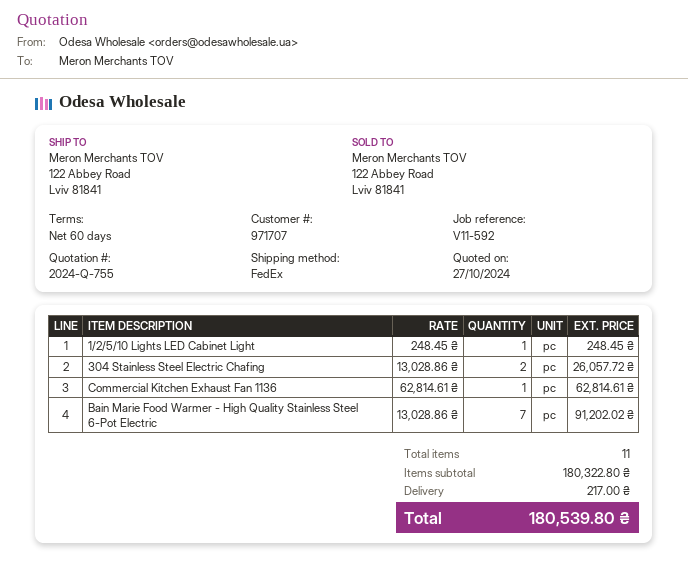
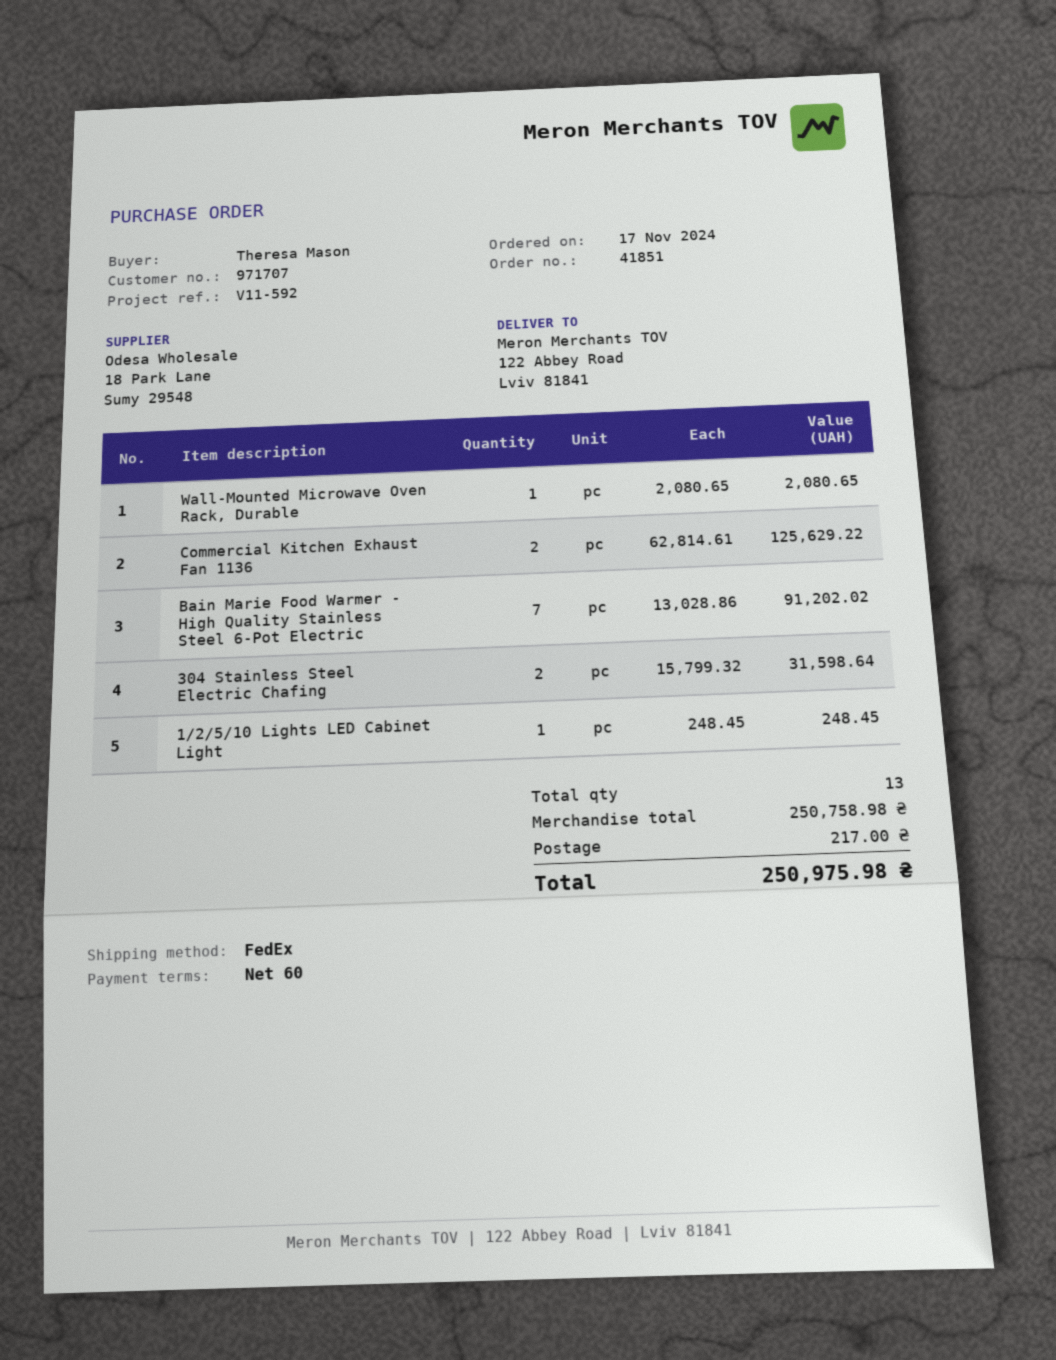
304 Stainless Steel Electric Chafing: 2 x 13028.86 = 26057.72 -> 2 x 15799.32 = 31598.64
Commercial Kitchen Exhaust Fan 1136: 1 x 62814.61 = 62814.61 -> 2 x 62814.61 = 125629.22
Wall-Mounted Microwave Oven Rack, Durable: none -> 1 x 2080.65 = 2080.65
total quantity: 11 -> 13
subtotal: 180322.80 -> 250758.98
total: 180539.80 -> 250975.98

